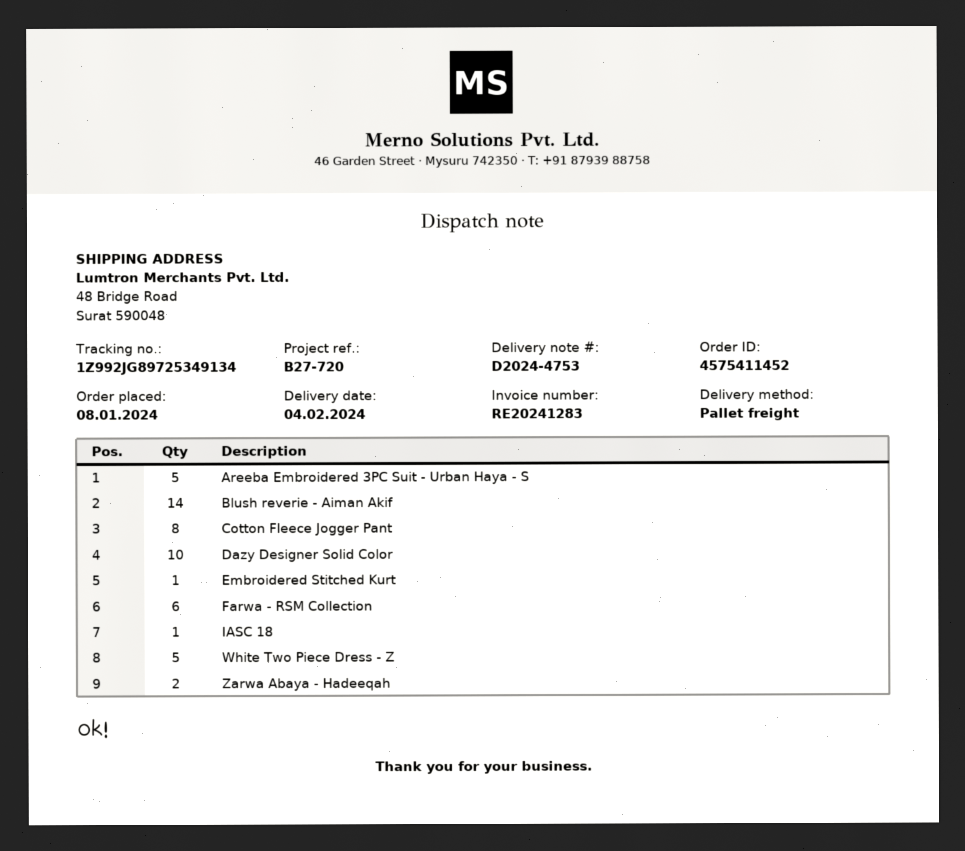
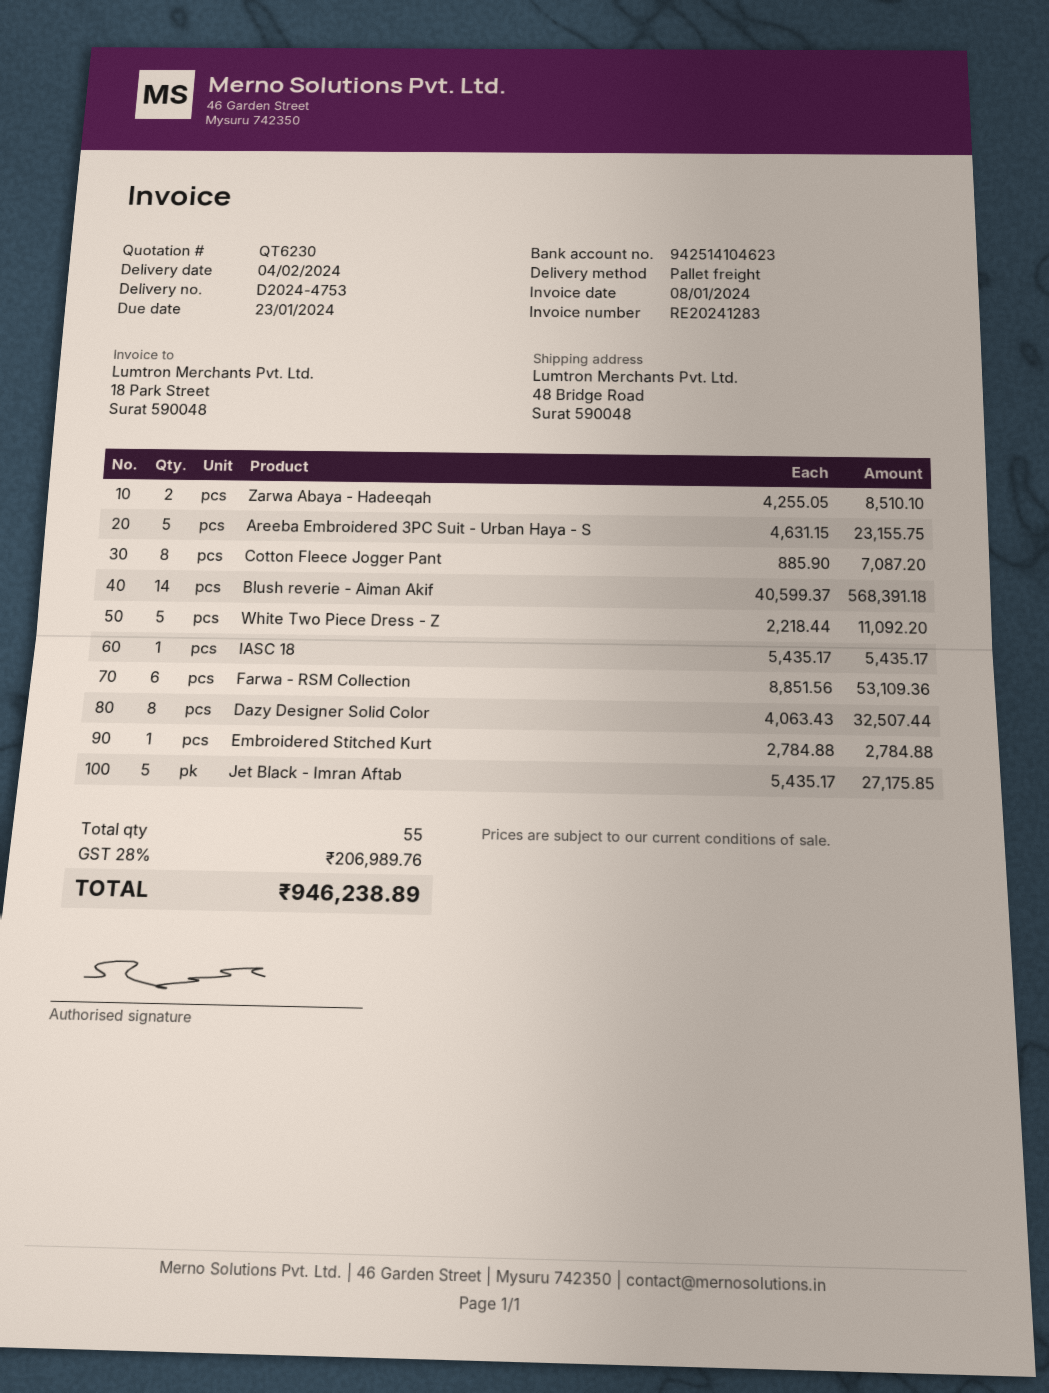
Dazy Designer Solid Color: 10 -> 8
Jet Black - Imran Aftab: none -> 5

